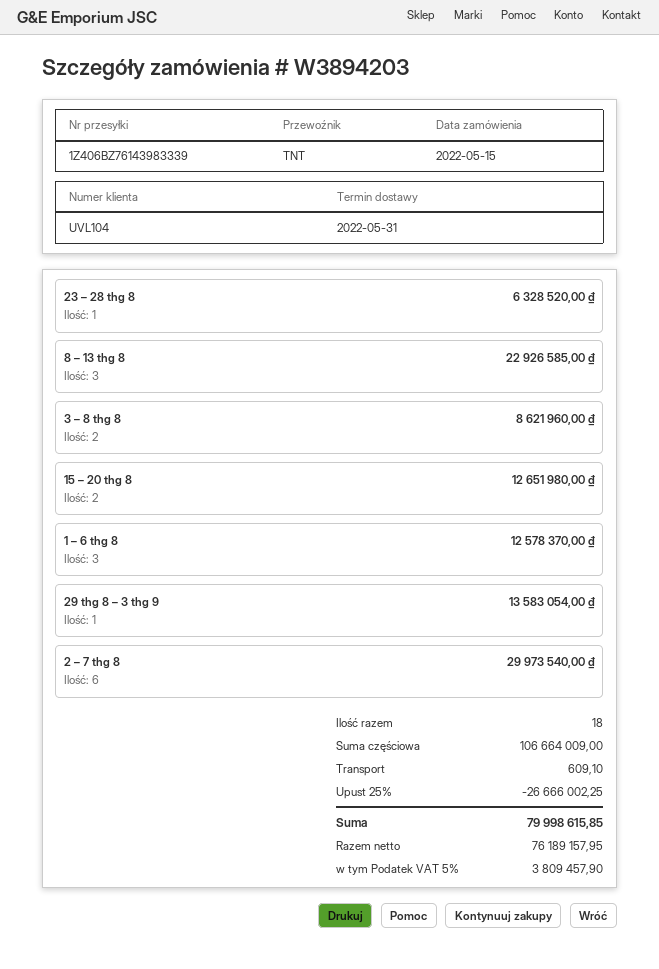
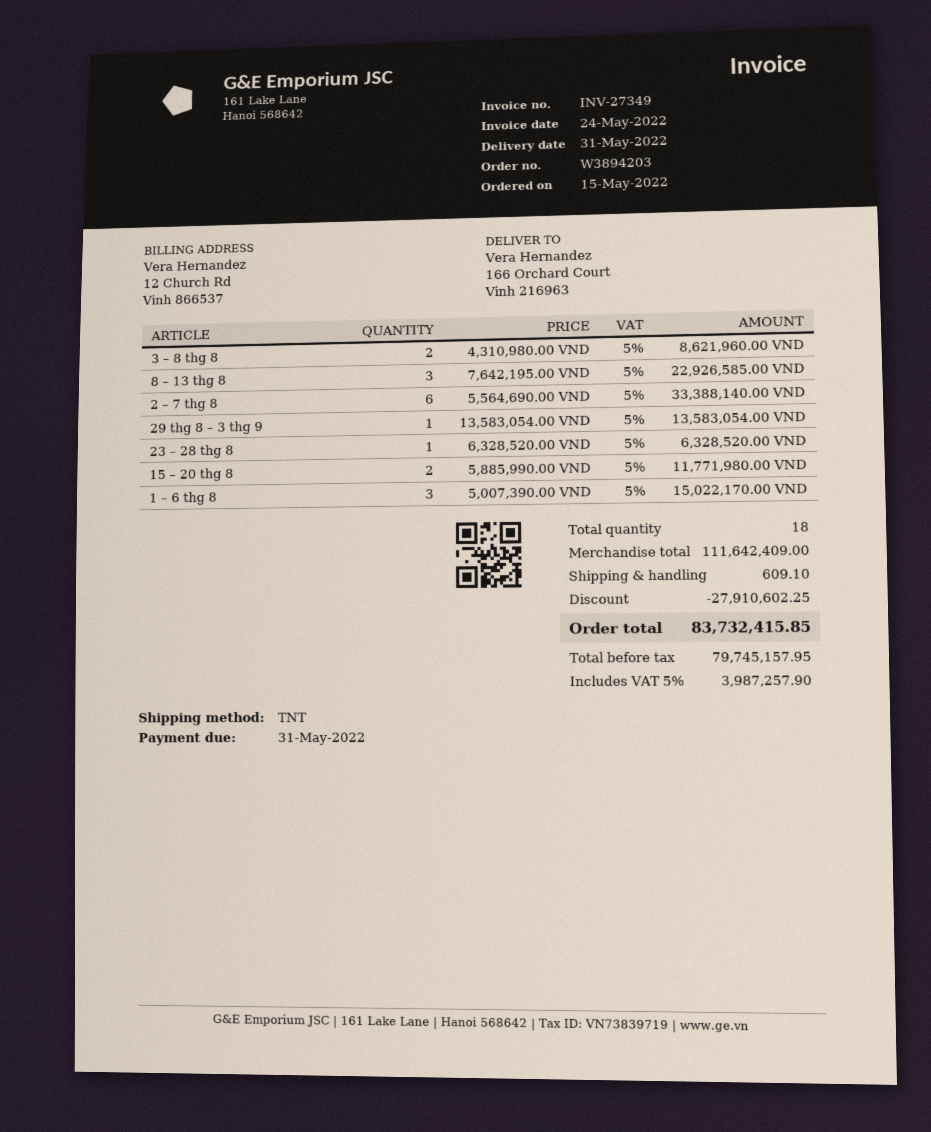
15 – 20 thg 8: 2 for 12651980.00 -> 2 for 11771980.00
1 – 6 thg 8: 3 for 12578370.00 -> 3 for 15022170.00
2 – 7 thg 8: 6 for 29973540.00 -> 6 for 33388140.00
subtotal: 106664009.00 -> 111642409.00
discount: 26666002.25 -> 27910602.25
net: 76189157.95 -> 79745157.95
tax: 5% = 3809457.90 -> 5% = 3987257.90
total: 79998615.85 -> 83732415.85

